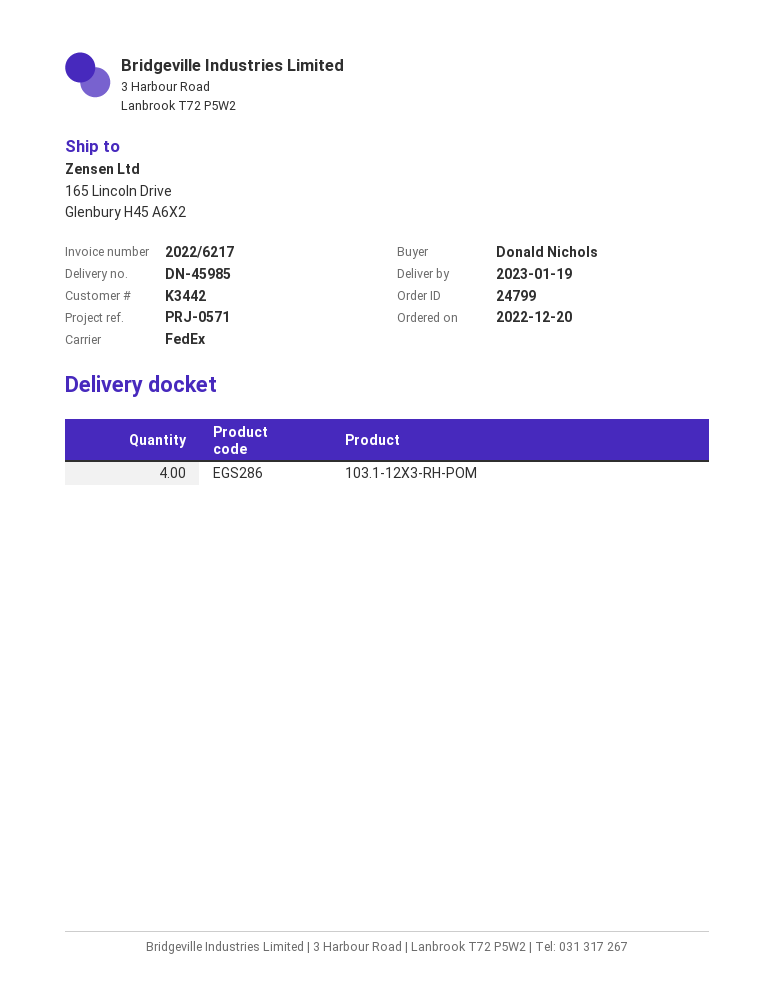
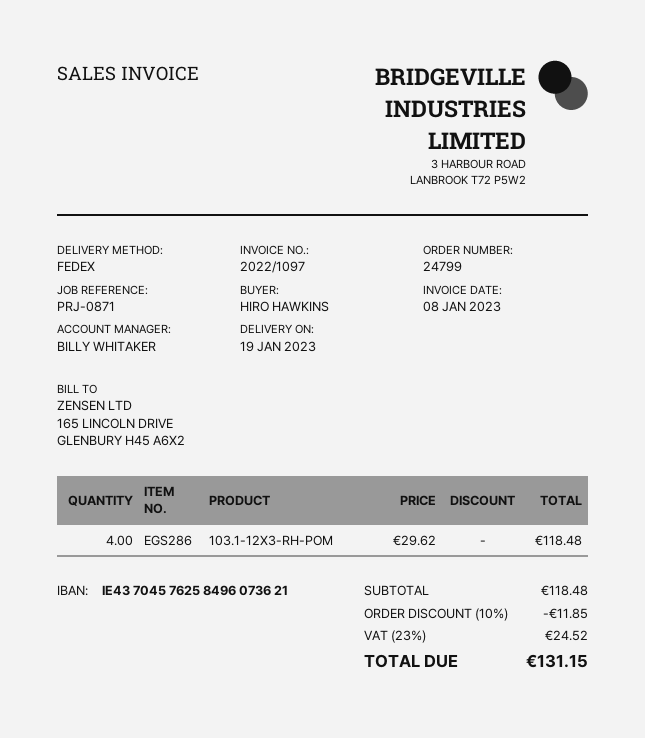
invoice number: 2022/6217 -> 2022/1097
reference: PRJ-0571 -> PRJ-0871
ordered by: Donald Nichols -> HIRO HAWKINS

